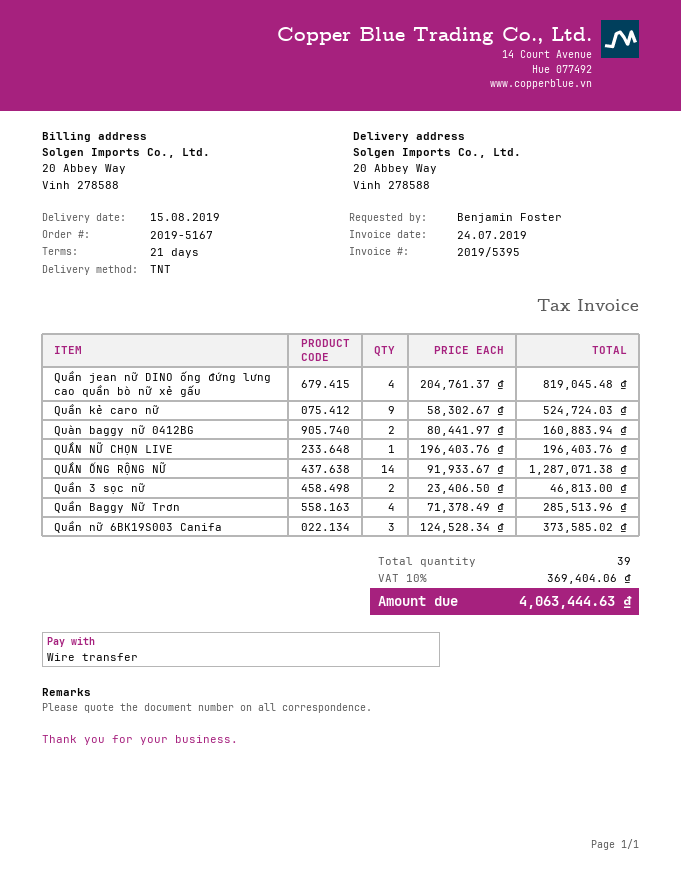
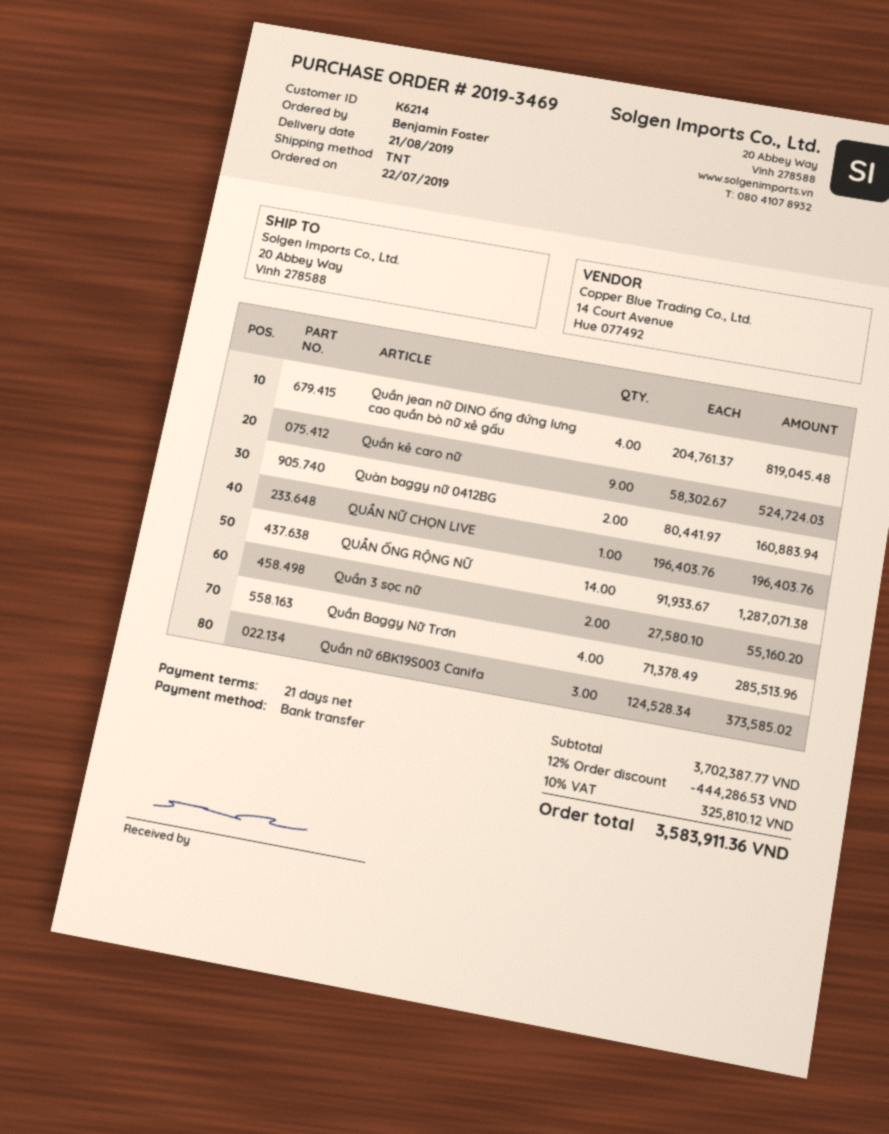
order number: 2019-5167 -> 2019-3469
delivery date: 2019-08-15 -> 2019-08-21
Quần 3 sọc nữ: 2 x 23406.50 = 46813.00 -> 2 x 27580.10 = 55160.20
discount: none -> 12% = 444286.53
tax: 10% = 369404.06 -> 10% = 325810.12
total: 4063444.63 -> 3583911.36

